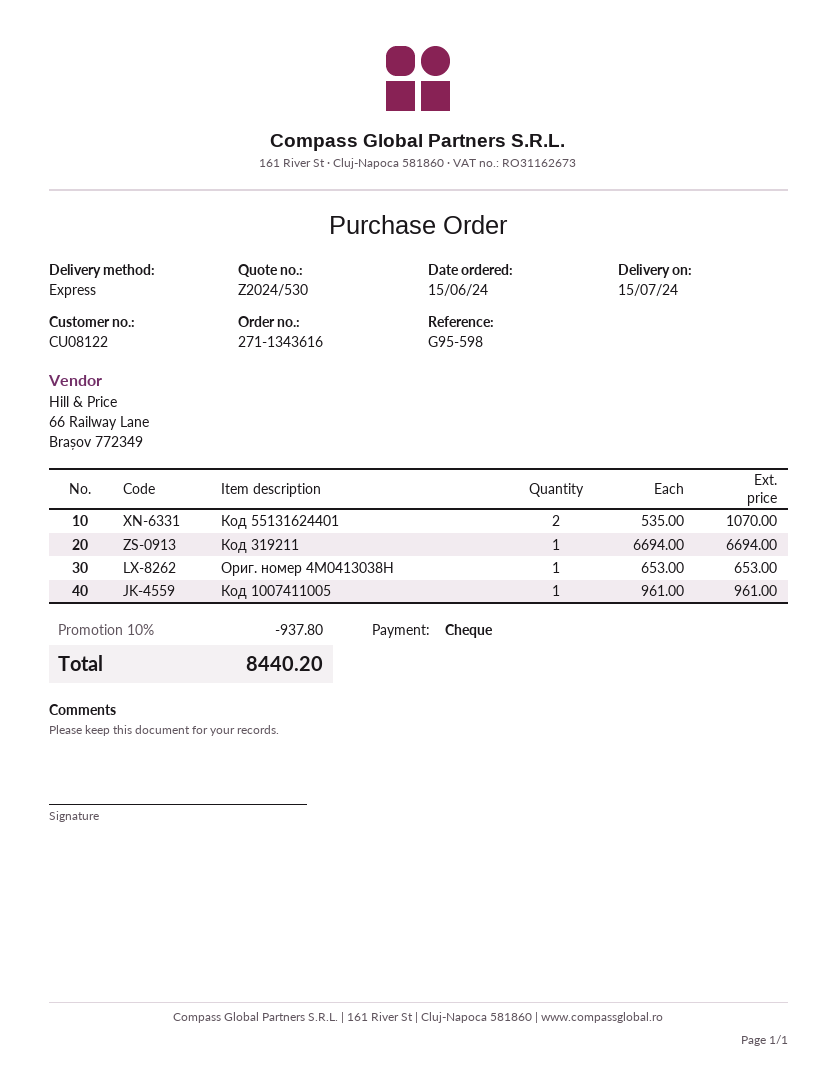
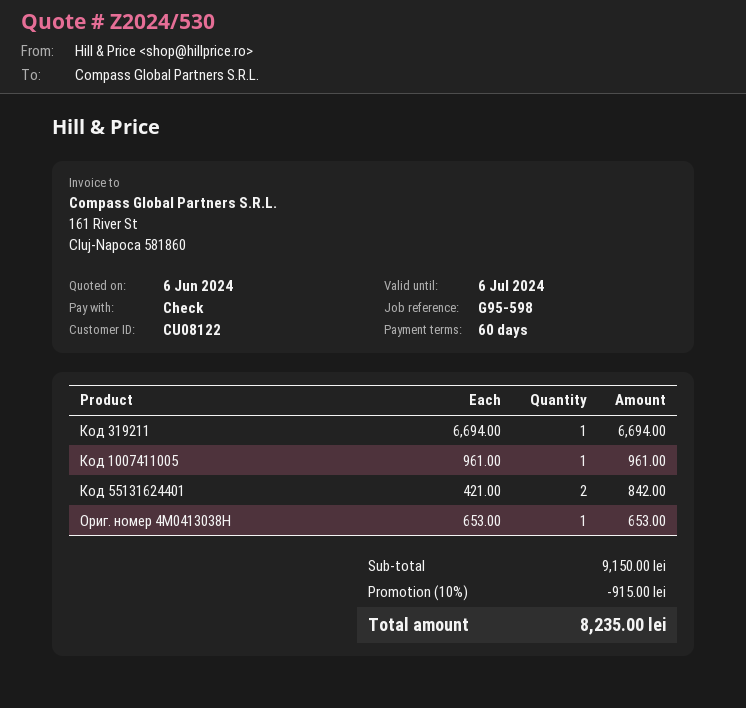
Код 55131624401: 2 x 535.00 = 1070.00 -> 2 x 421.00 = 842.00
discount: 10% = 937.80 -> 10% = 915.00
total: 8440.20 -> 8235.00

